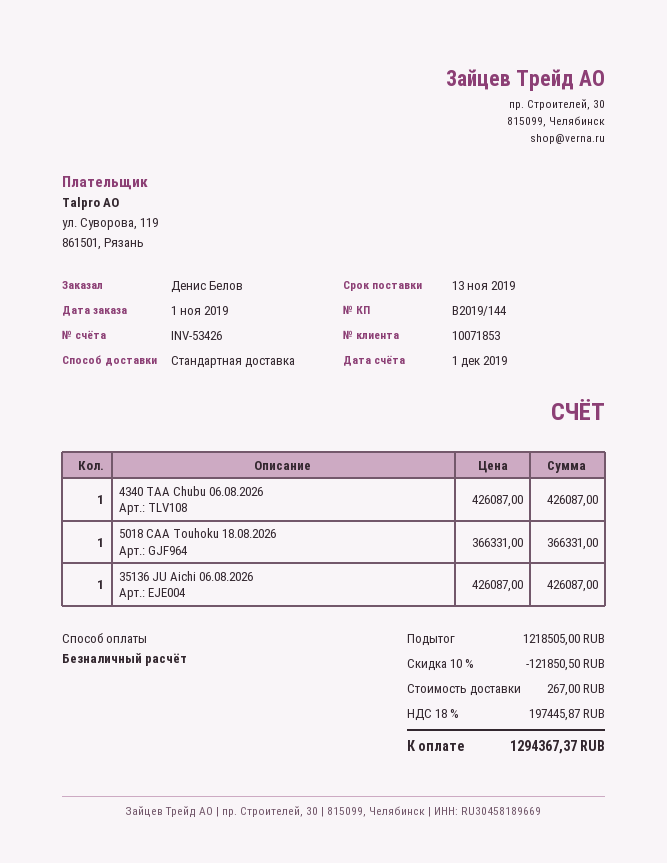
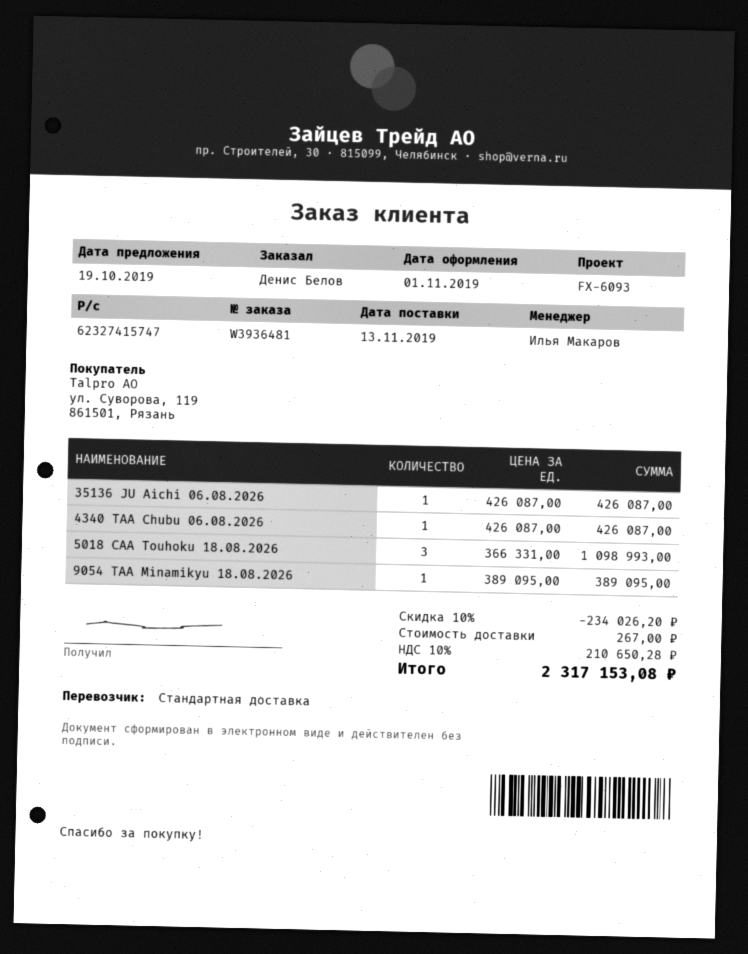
5018 CAA Touhoku 18.08.2026: 1 x 366331.00 = 366331.00 -> 3 x 366331.00 = 1098993.00
9054 TAA Minamikyu 18.08.2026: none -> 1 x 389095.00 = 389095.00
discount: 10% = 121850.50 -> 10% = 234026.20
tax: 18% = 197445.87 -> 10% = 210650.28
total: 1294367.37 -> 2317153.08

